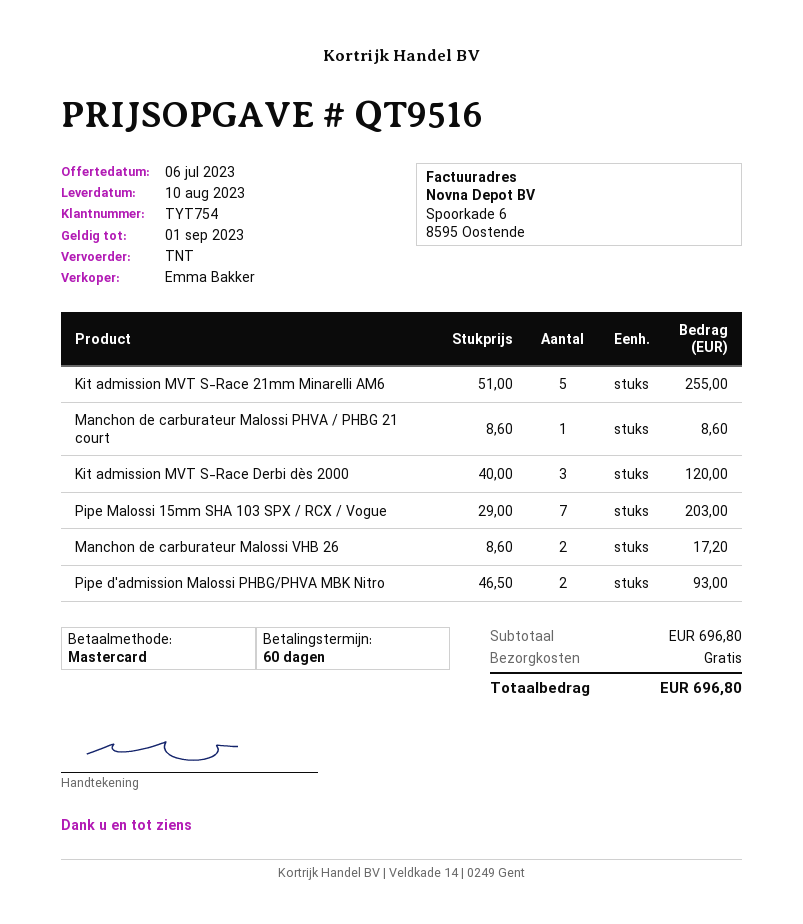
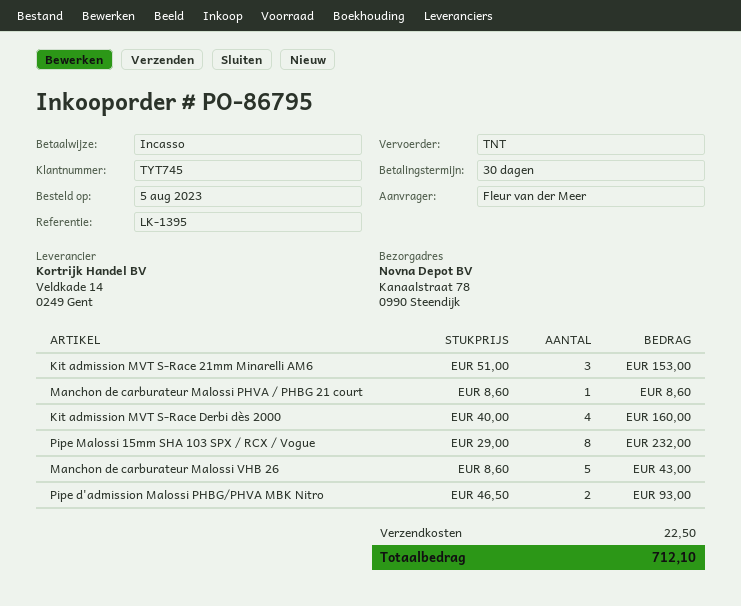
payment terms: 60 days -> 30 days
customer number: TYT754 -> TYT745
payment method: Mastercard -> direct debit
Kit admission MVT S-Race 21mm Minarelli AM6: 5 x 51.00 = 255.00 -> 3 x 51.00 = 153.00
Kit admission MVT S-Race Derbi dès 2000: 3 x 40.00 = 120.00 -> 4 x 40.00 = 160.00
Pipe Malossi 15mm SHA 103 SPX / RCX / Vogue: 7 x 29.00 = 203.00 -> 8 x 29.00 = 232.00
Manchon de carburateur Malossi VHB 26: 2 x 8.60 = 17.20 -> 5 x 8.60 = 43.00
shipping: 0.00 -> 22.50
total: 696.80 -> 712.10

